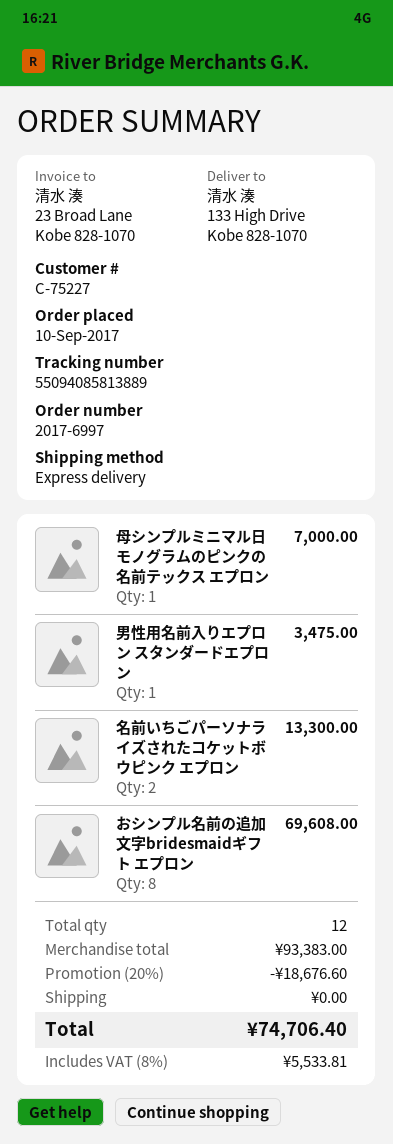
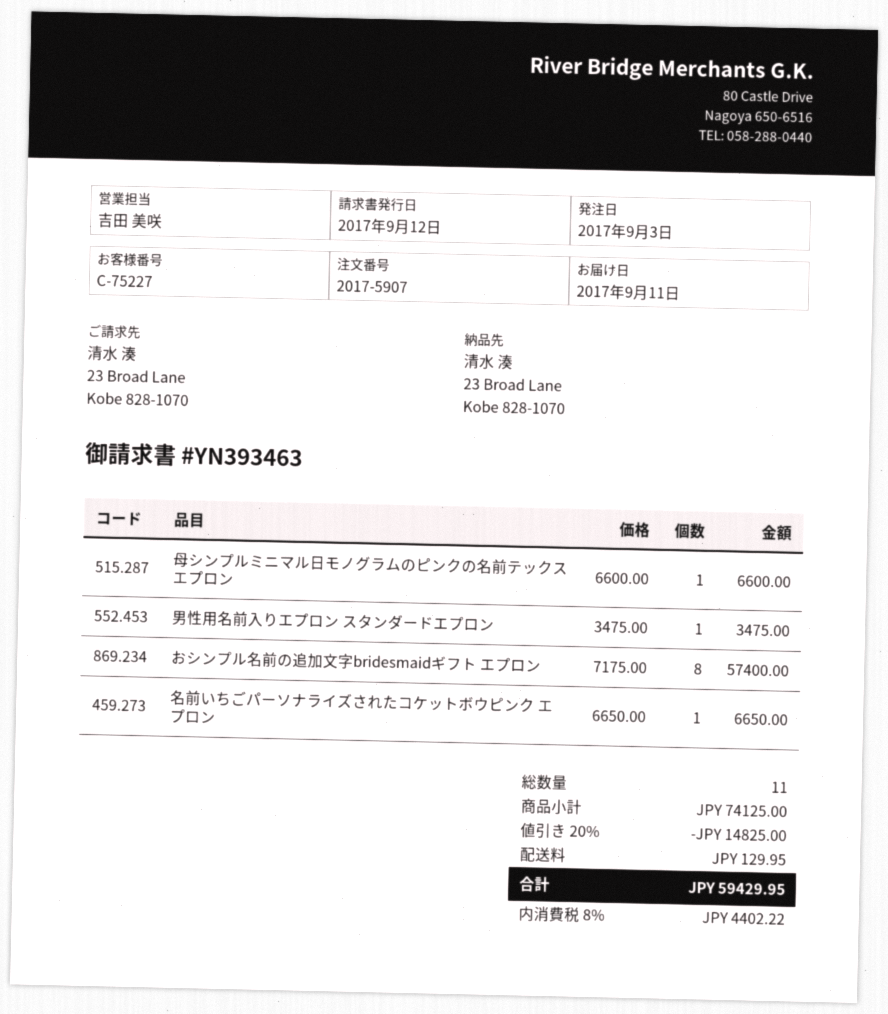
order number: 2017-6997 -> 2017-5907
order date: 2017-09-10 -> 2017-09-03
ship to: 133 High Drive, Kobe 828-1070 -> 23 Broad Lane, Kobe 828-1070
母シンプルミニマル日モノグラムのピンクの名前テックス エプロン: 1 for 7000.00 -> 1 for 6600.00
名前いちごパーソナライズされたコケットボウピンク エプロン: 2 for 13300.00 -> 1 for 6650.00
おシンプル名前の追加文字bridesmaidギフト エプロン: 8 for 69608.00 -> 8 for 57400.00
total quantity: 12 -> 11
subtotal: 93383.00 -> 74125.00
discount: 20% = 18676.60 -> 20% = 14825.00
shipping: 0.00 -> 129.95
tax: 8% = 5533.81 -> 8% = 4402.22
total: 74706.40 -> 59429.95

